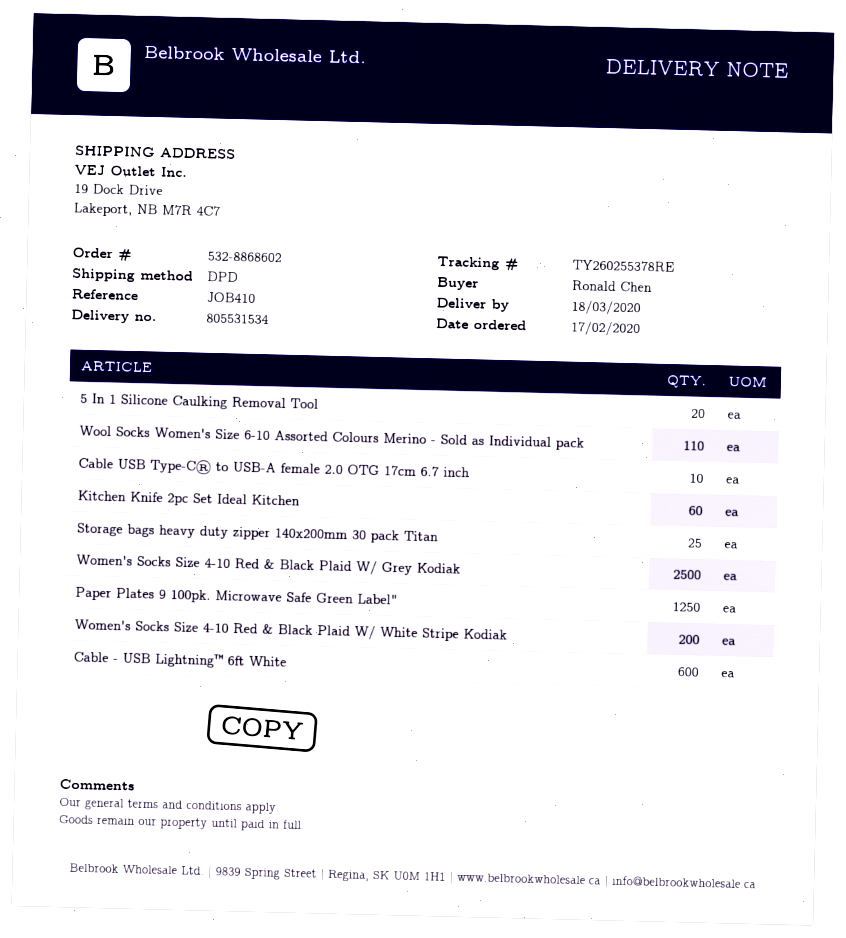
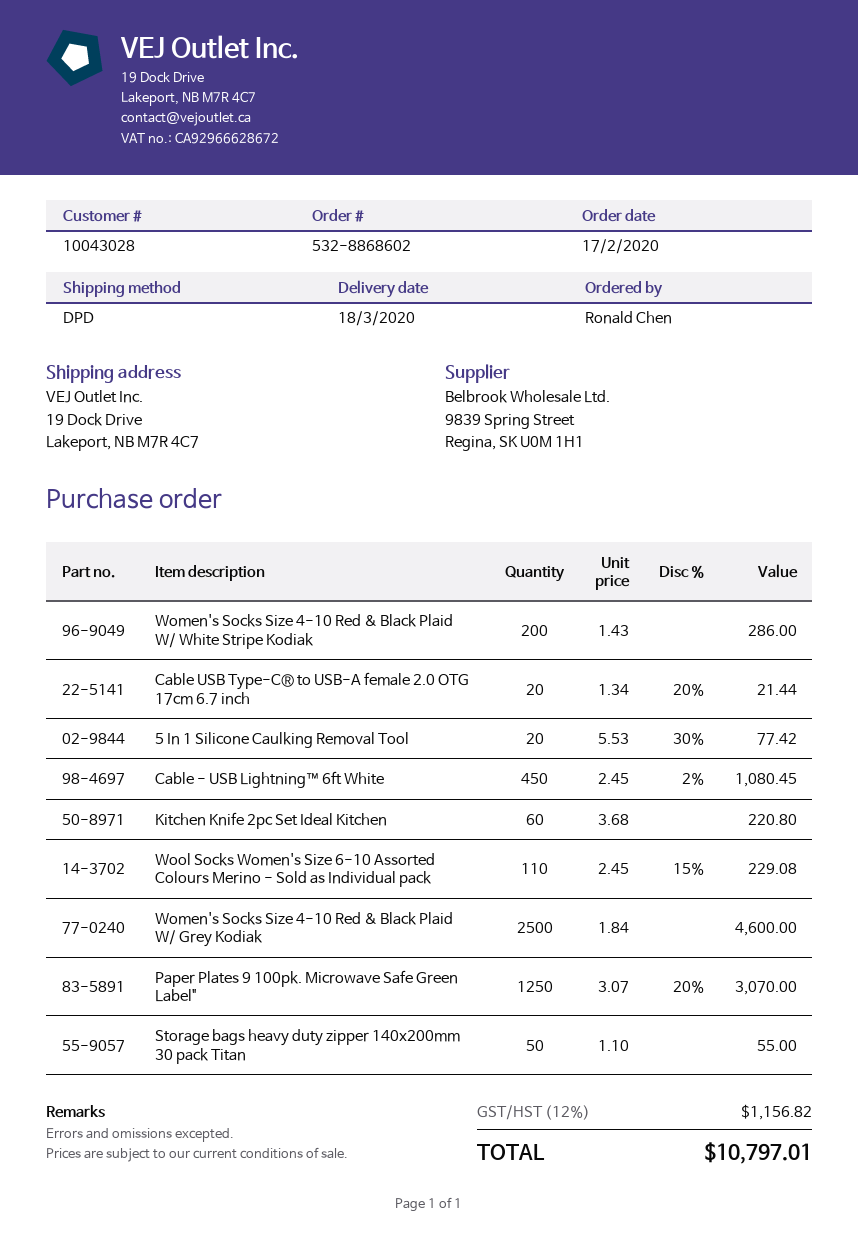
Cable USB Type-C® to USB-A female 2.0 OTG 17cm 6.7 inch: 10 -> 20
Storage bags heavy duty zipper 140x200mm 30 pack Titan: 25 -> 50
Cable - USB Lightning™ 6ft White: 600 -> 450

